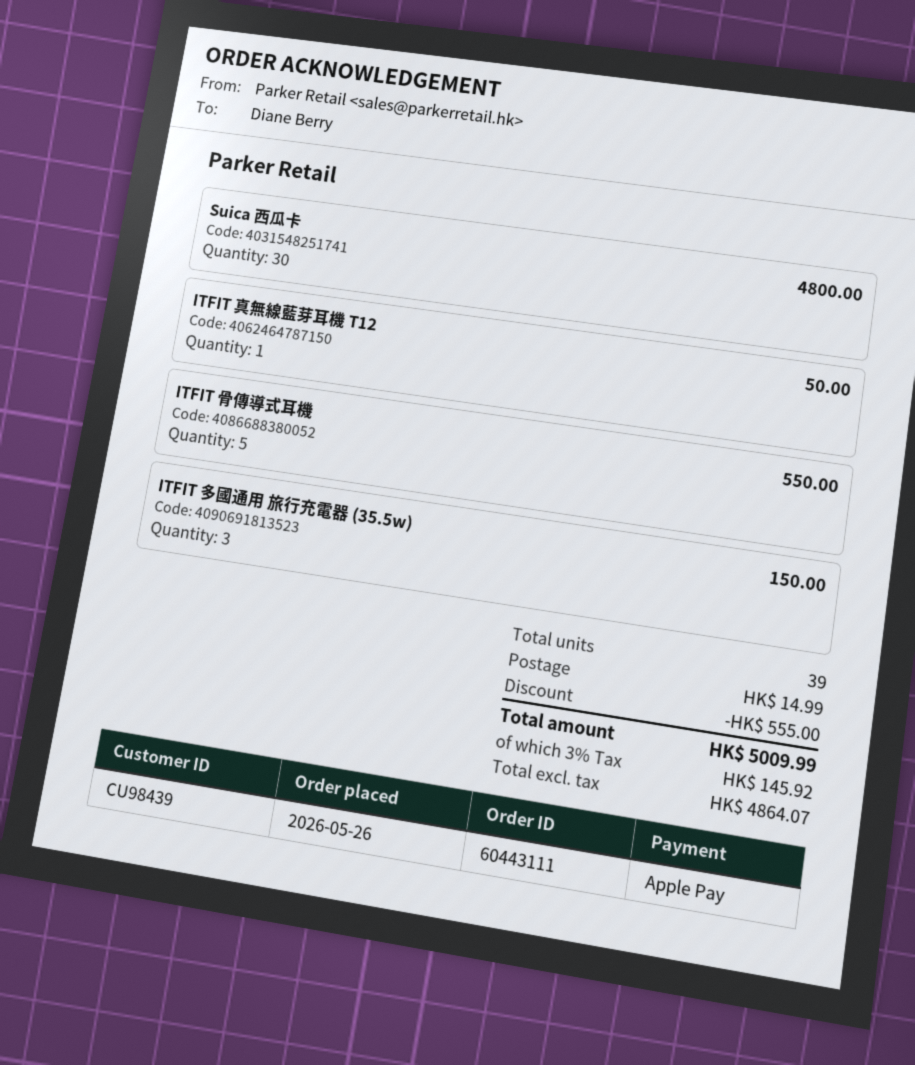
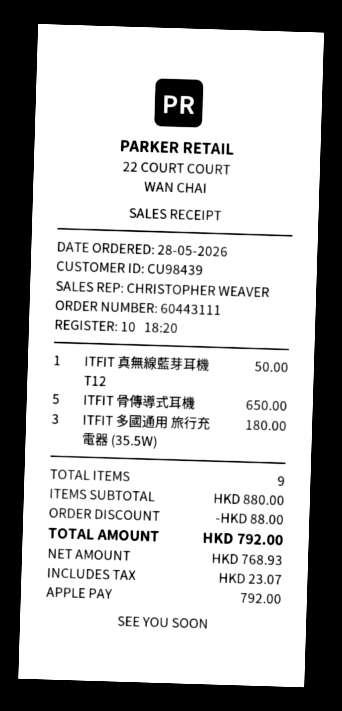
order date: 2026-05-26 -> 2026-05-28
Suica 西瓜卡: 30 for 4800.00 -> none
ITFIT 骨傳導式耳機: 5 for 550.00 -> 5 for 650.00
ITFIT 多國通用 旅行充電器 (35.5w): 3 for 150.00 -> 3 for 180.00
total quantity: 39 -> 9
discount: 555.00 -> 88.00
shipping: 14.99 -> none
net: 4864.07 -> 768.93
tax: 145.92 -> 23.07
total: 5009.99 -> 792.00

